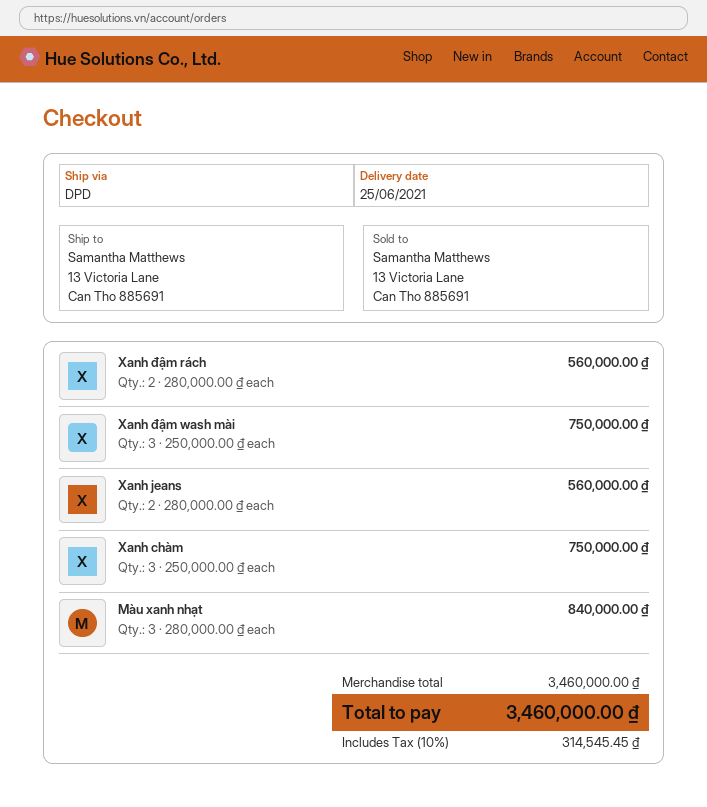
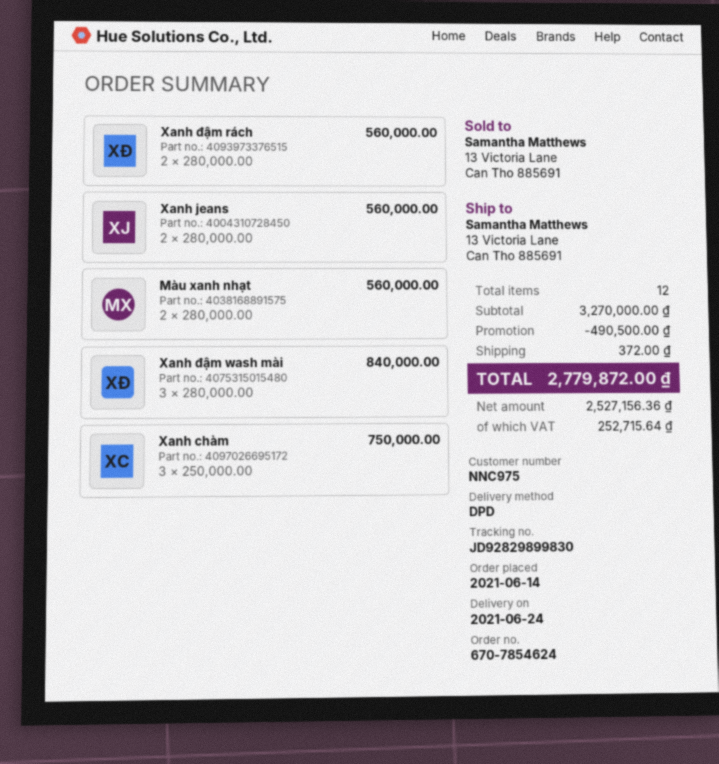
delivery date: 2021-06-25 -> 2021-06-24
Xanh đậm wash mài: 3 x 250000.00 = 750000.00 -> 3 x 280000.00 = 840000.00
Màu xanh nhạt: 3 x 280000.00 = 840000.00 -> 2 x 280000.00 = 560000.00
subtotal: 3460000.00 -> 3270000.00
discount: none -> 490500.00
shipping: none -> 372.00
tax: 314545.45 -> 252715.64
total: 3460000.00 -> 2779872.00

